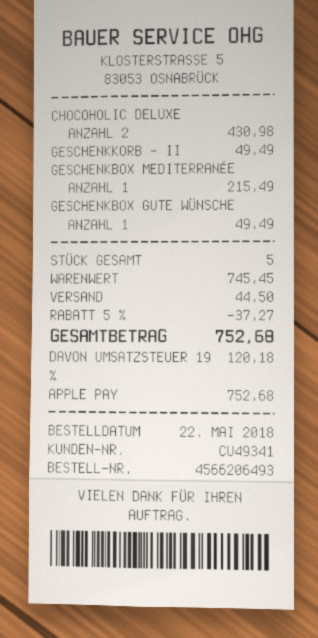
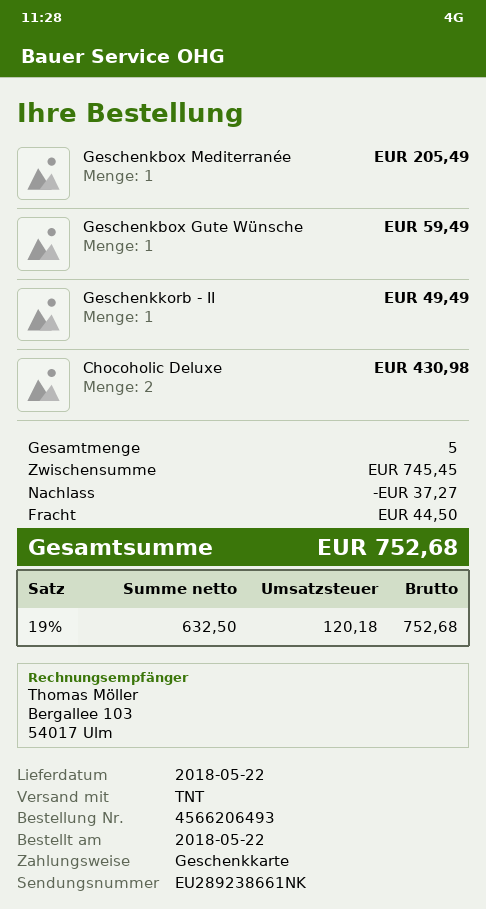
payment method: Apple Pay -> gift card
GESCHENKBOX MEDITERRANÉE: 1 for 215.49 -> 1 for 205.49
GESCHENKBOX GUTE WÜNSCHE: 1 for 49.49 -> 1 for 59.49

